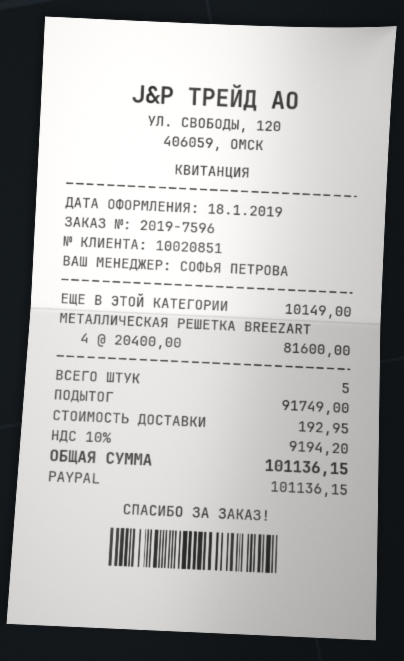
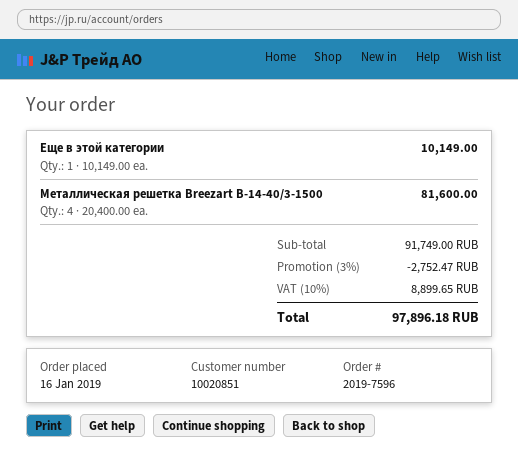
order date: 2019-01-18 -> 2019-01-16
discount: none -> 3% = 2752.47
shipping: 192.95 -> none
tax: 10% = 9194.20 -> 10% = 8899.65
total: 101136.15 -> 97896.18

